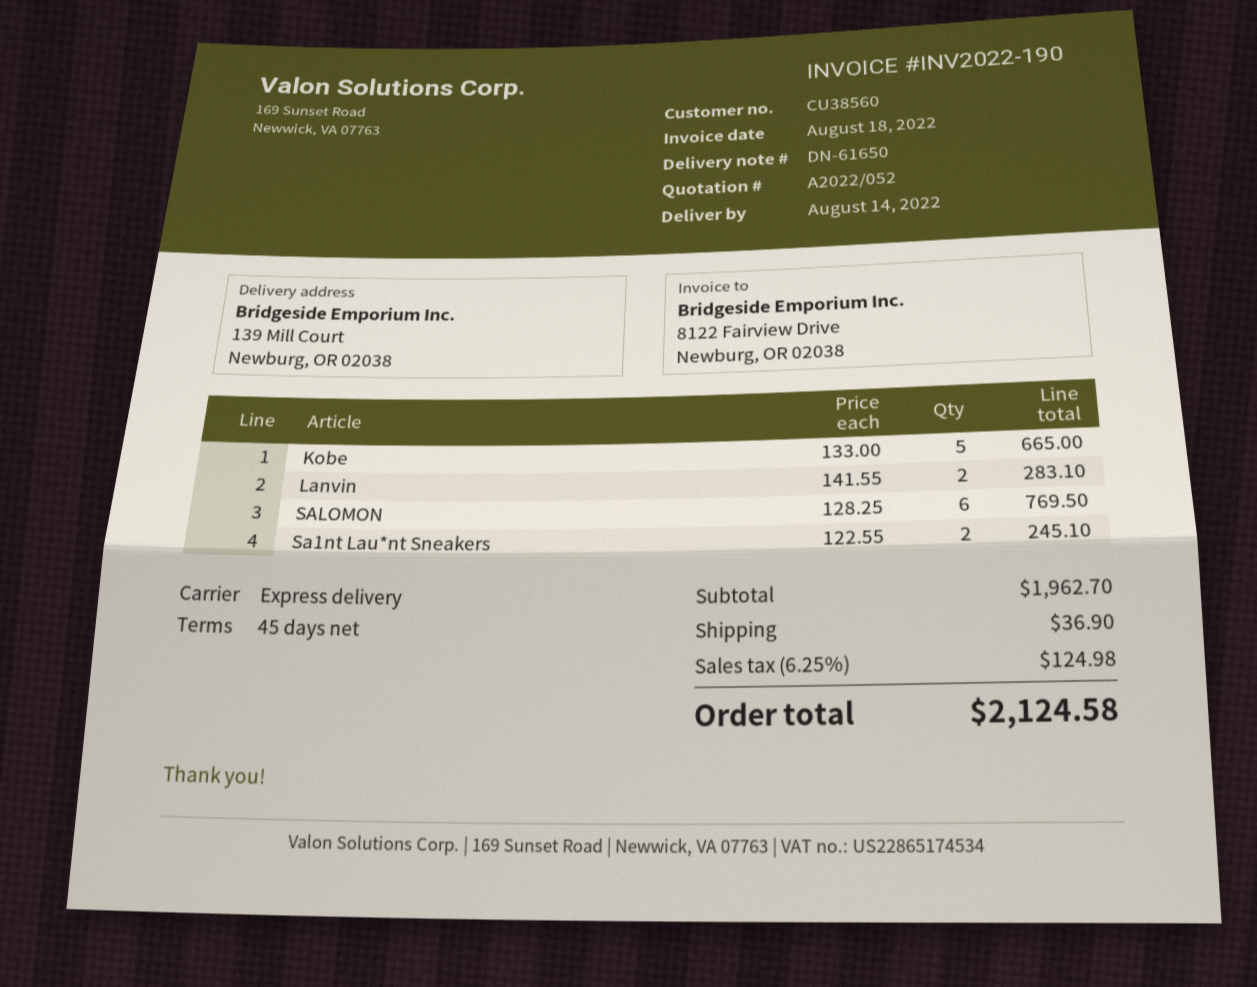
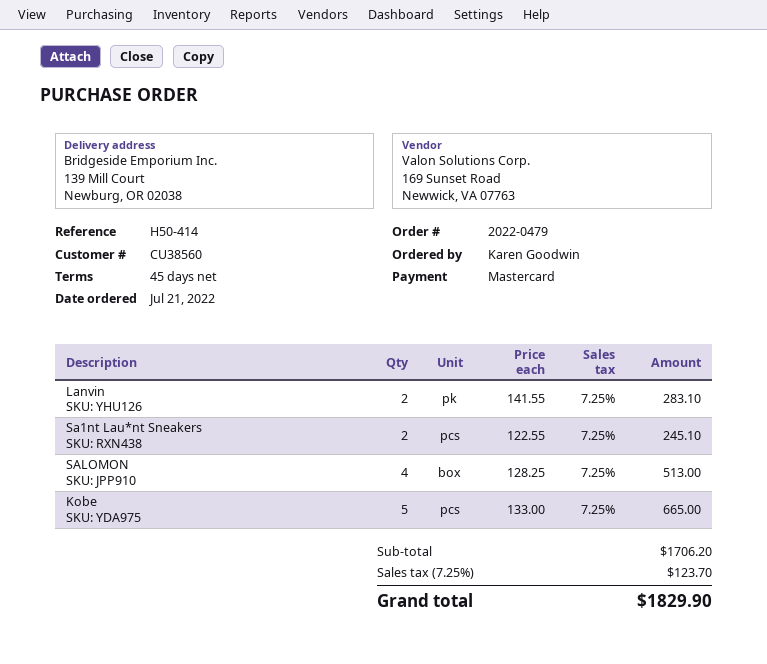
SALOMON: 6 x 128.25 = 769.50 -> 4 x 128.25 = 513.00
subtotal: 1962.70 -> 1706.20
shipping: 36.90 -> none
tax: 6.25% = 124.98 -> 7.25% = 123.70
total: 2124.58 -> 1829.90

